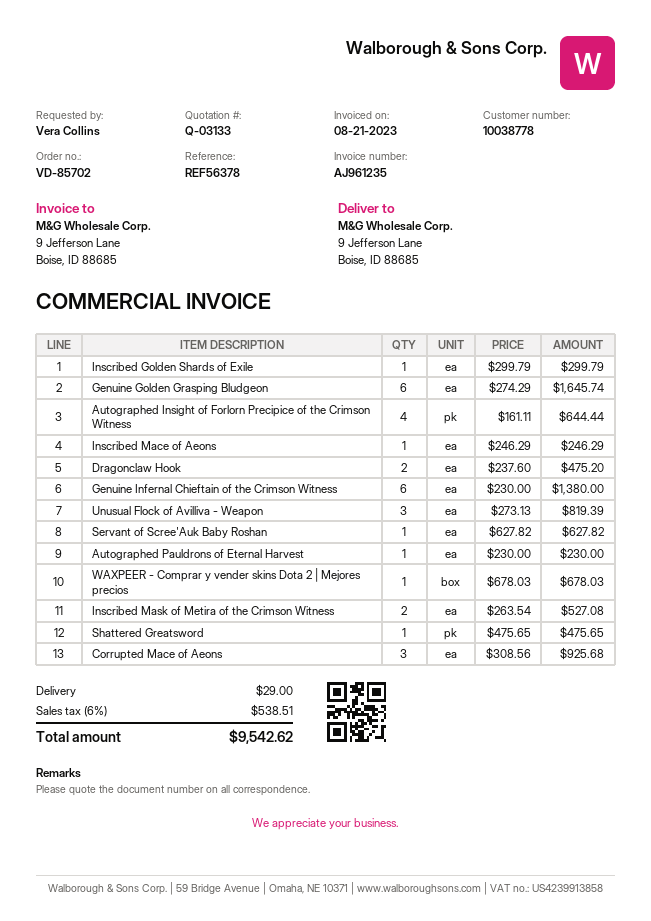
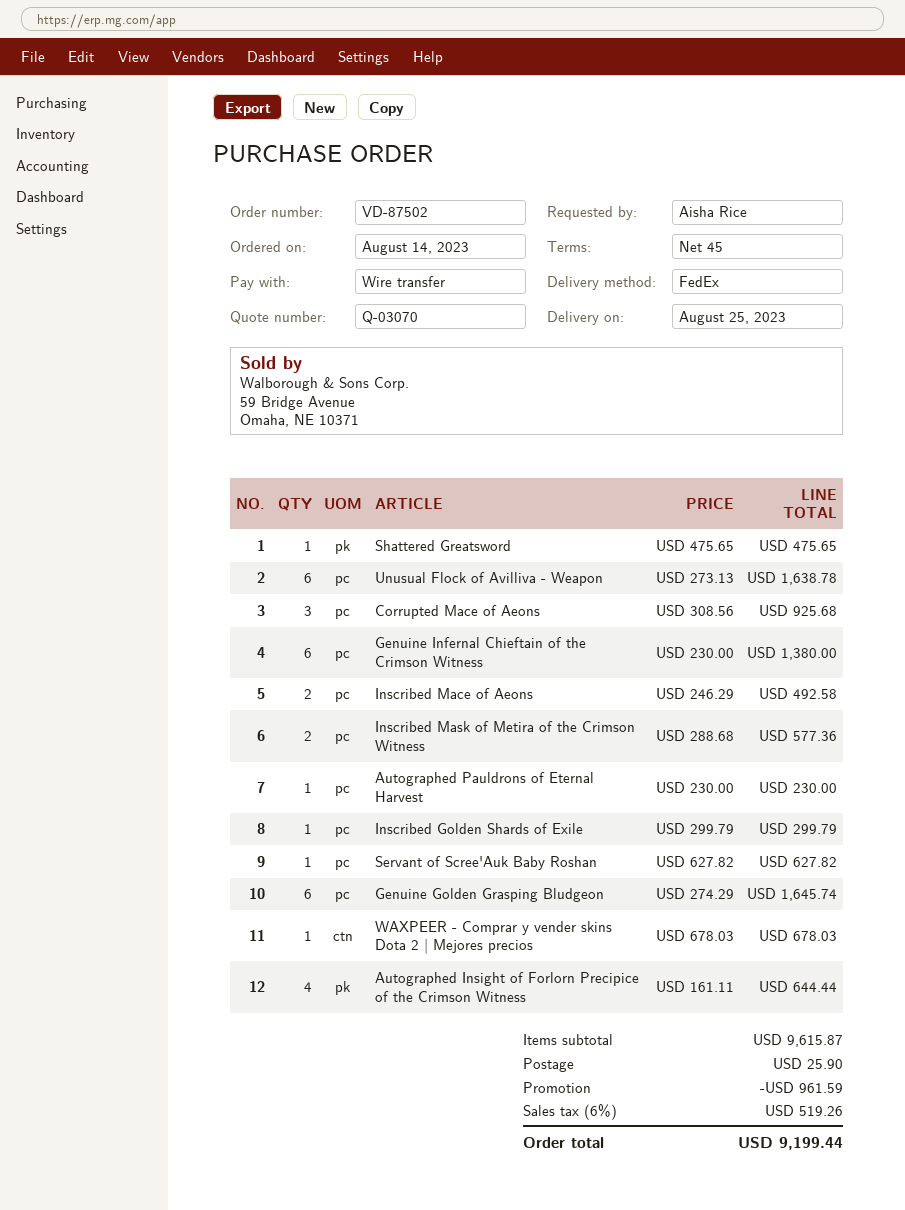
quote number: Q-03133 -> Q-03070
order number: VD-85702 -> VD-87502
ordered by: Vera Collins -> Aisha Rice
Inscribed Mace of Aeons: 1 x 246.29 = 246.29 -> 2 x 246.29 = 492.58
Dragonclaw Hook: 2 x 237.60 = 475.20 -> none
Unusual Flock of Avilliva - Weapon: 3 x 273.13 = 819.39 -> 6 x 273.13 = 1638.78
Inscribed Mask of Metira of the Crimson Witness: 2 x 263.54 = 527.08 -> 2 x 288.68 = 577.36
discount: none -> 961.59
shipping: 29.00 -> 25.90
tax: 6% = 538.51 -> 6% = 519.26
total: 9542.62 -> 9199.44

